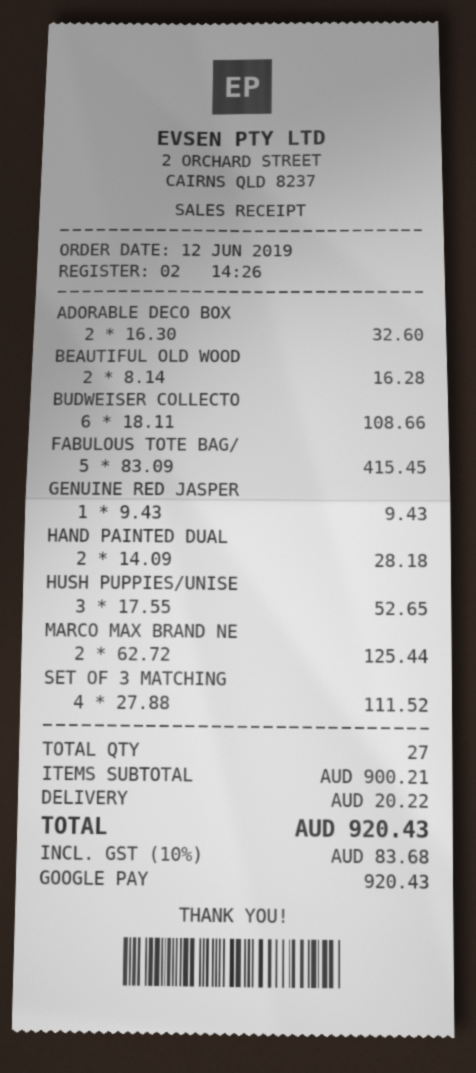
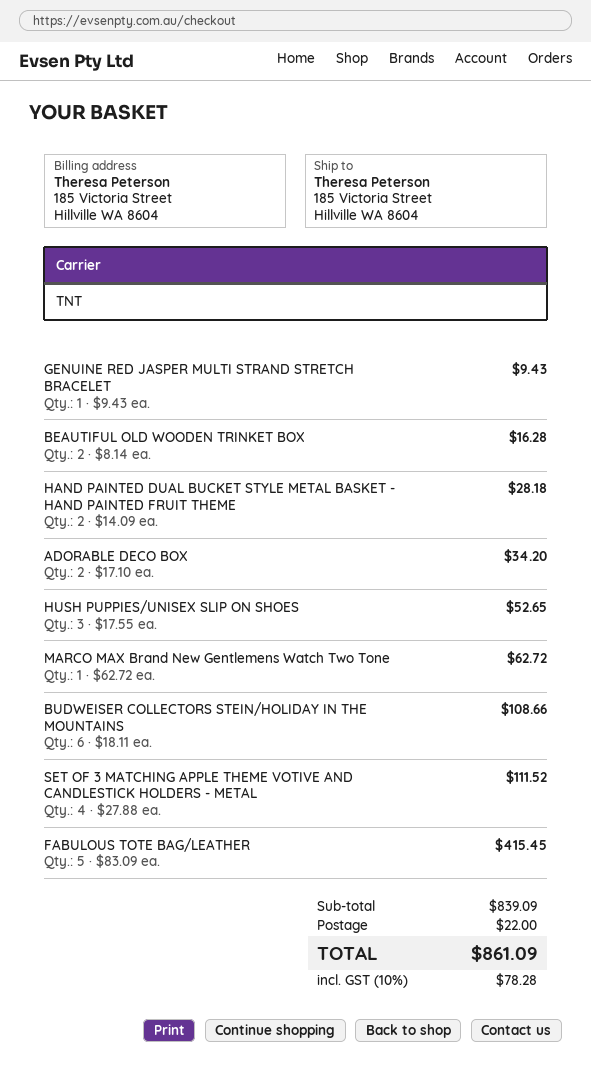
ADORABLE DECO BOX: 2 x 16.30 = 32.60 -> 2 x 17.10 = 34.20
MARCO MAX BRAND NE: 2 x 62.72 = 125.44 -> 1 x 62.72 = 62.72
subtotal: 900.21 -> 839.09
shipping: 20.22 -> 22.00
tax: 10% = 83.68 -> 10% = 78.28
total: 920.43 -> 861.09

